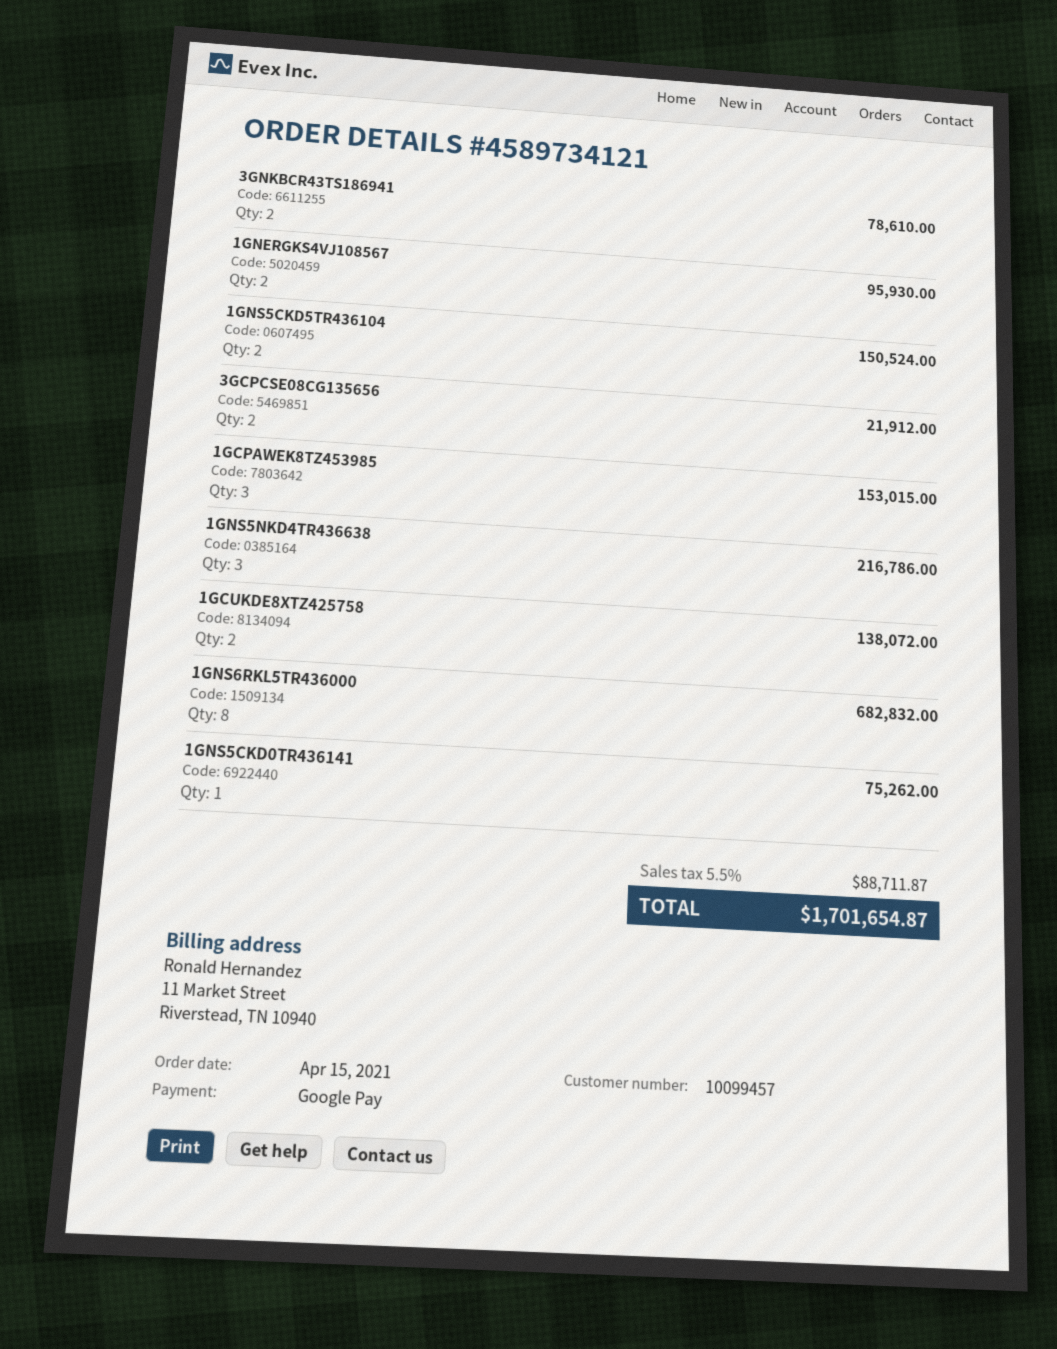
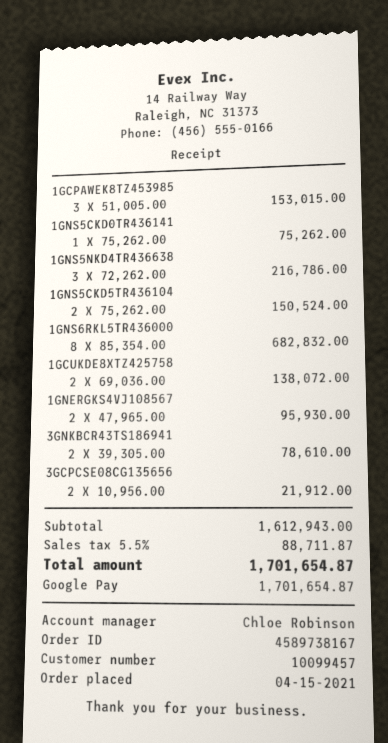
order number: 4589734121 -> 4589738167

